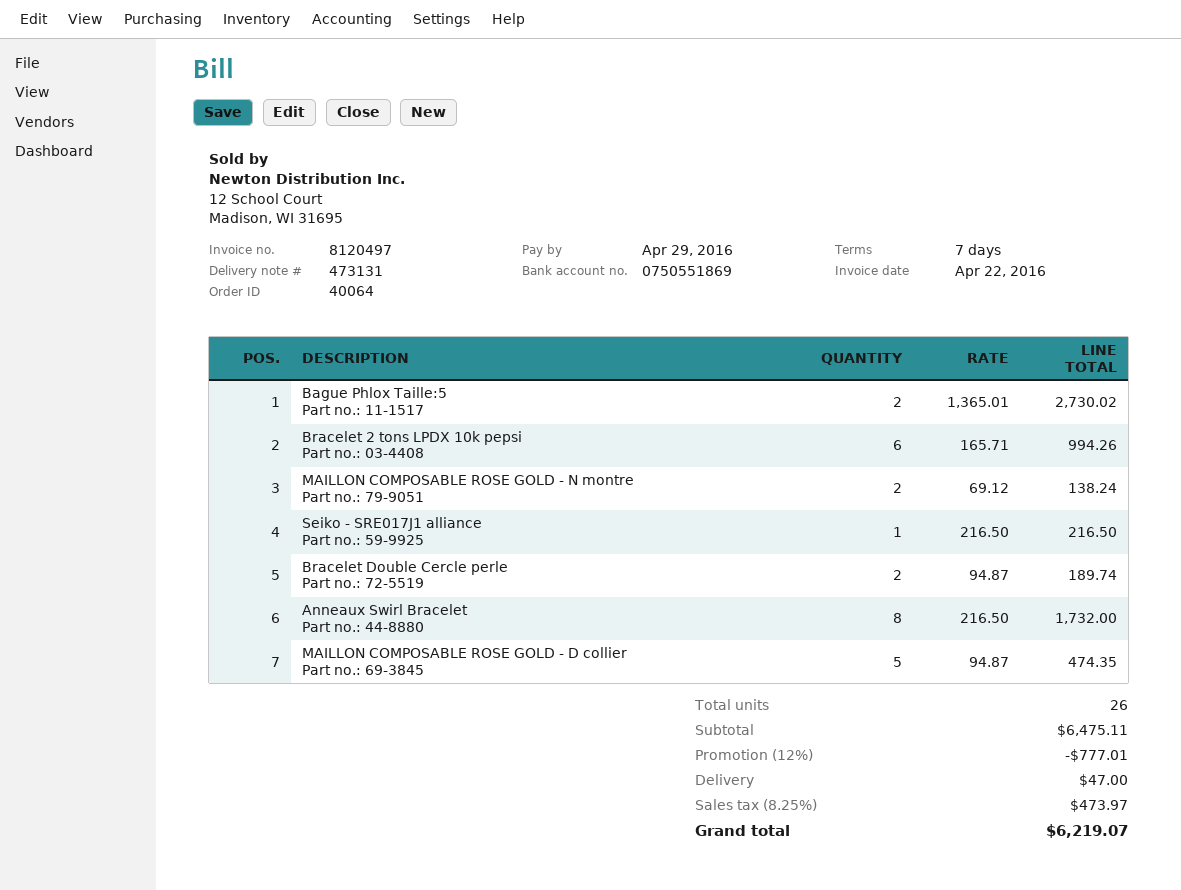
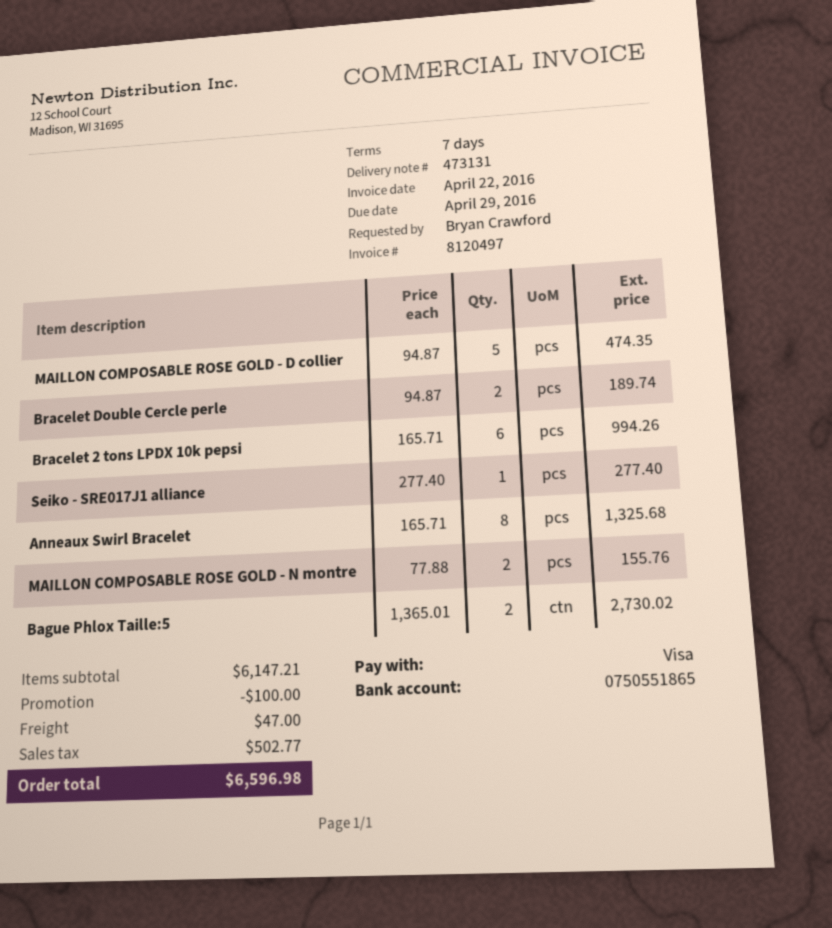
bank account: 0750551869 -> 0750551865
MAILLON COMPOSABLE ROSE GOLD - N montre: 2 x 69.12 = 138.24 -> 2 x 77.88 = 155.76
Seiko - SRE017J1 alliance: 1 x 216.50 = 216.50 -> 1 x 277.40 = 277.40
Anneaux Swirl Bracelet: 8 x 216.50 = 1732.00 -> 8 x 165.71 = 1325.68
subtotal: 6475.11 -> 6147.21
discount: 777.01 -> 100.00
tax: 473.97 -> 502.77
total: 6219.07 -> 6596.98

